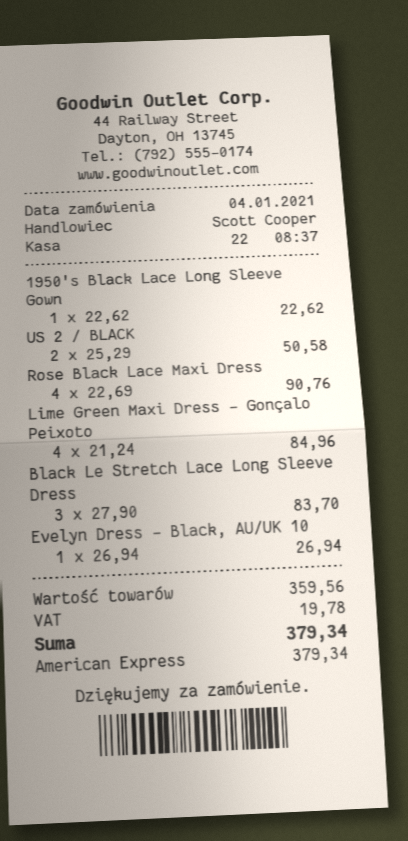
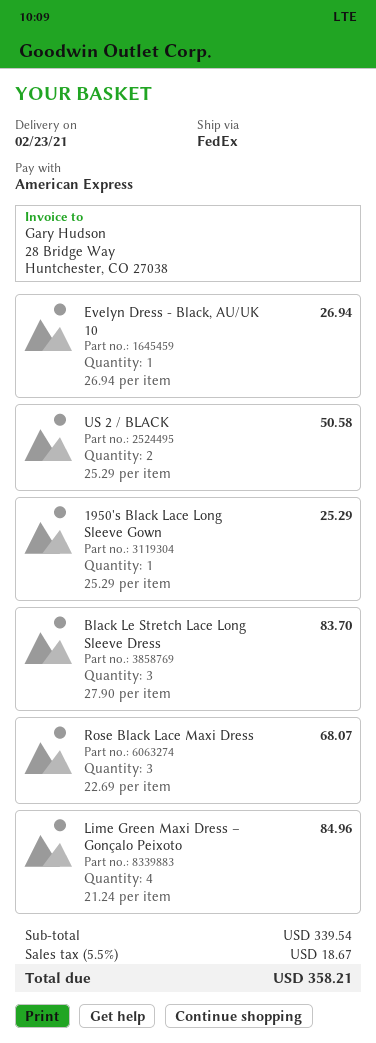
1950's Black Lace Long Sleeve Gown: 1 x 22.62 = 22.62 -> 1 x 25.29 = 25.29
Rose Black Lace Maxi Dress: 4 x 22.69 = 90.76 -> 3 x 22.69 = 68.07
subtotal: 359.56 -> 339.54
tax: 19.78 -> 18.67
total: 379.34 -> 358.21

